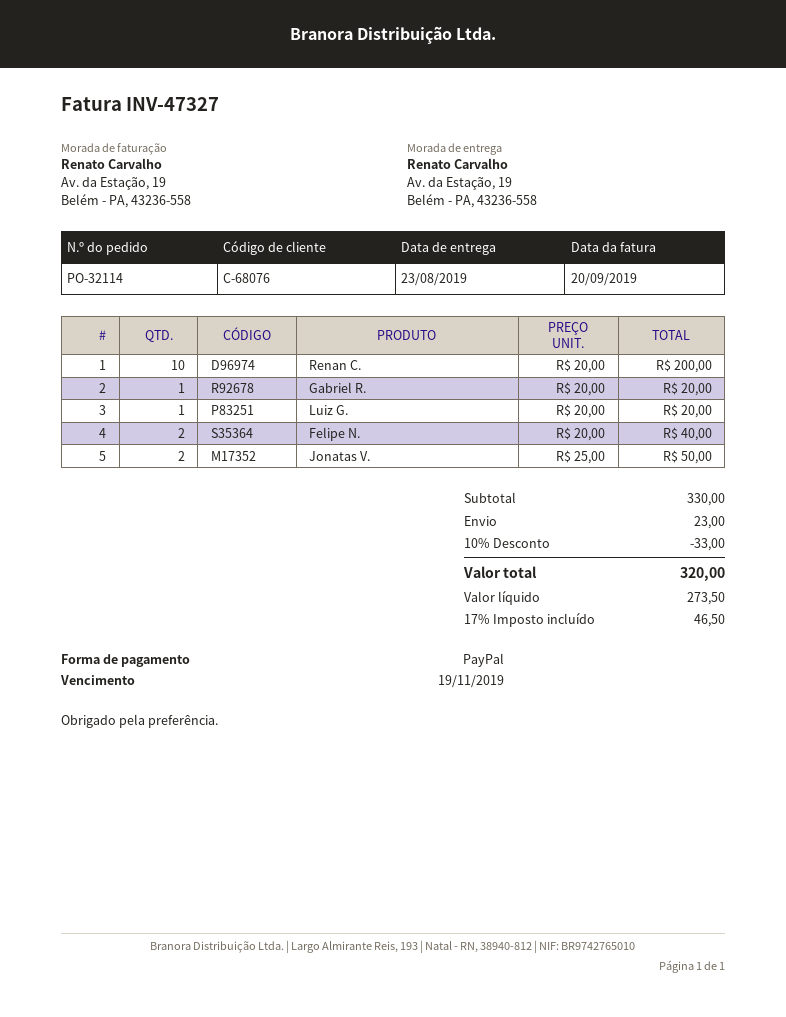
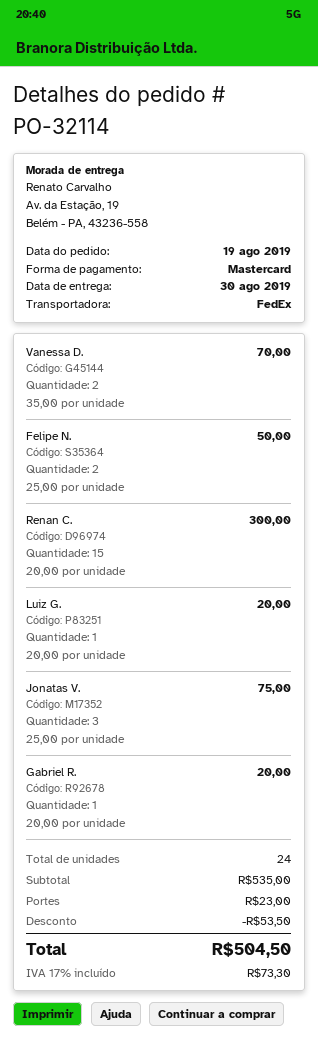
delivery date: 2019-08-23 -> 2019-08-30
payment method: PayPal -> Mastercard
Renan C.: 10 x 20.00 = 200.00 -> 15 x 20.00 = 300.00
Felipe N.: 2 x 20.00 = 40.00 -> 2 x 25.00 = 50.00
Jonatas V.: 2 x 25.00 = 50.00 -> 3 x 25.00 = 75.00
Vanessa D.: none -> 2 x 35.00 = 70.00
subtotal: 330.00 -> 535.00
discount: 33.00 -> 53.50
tax: 17% = 46.50 -> 17% = 73.30
total: 320.00 -> 504.50

